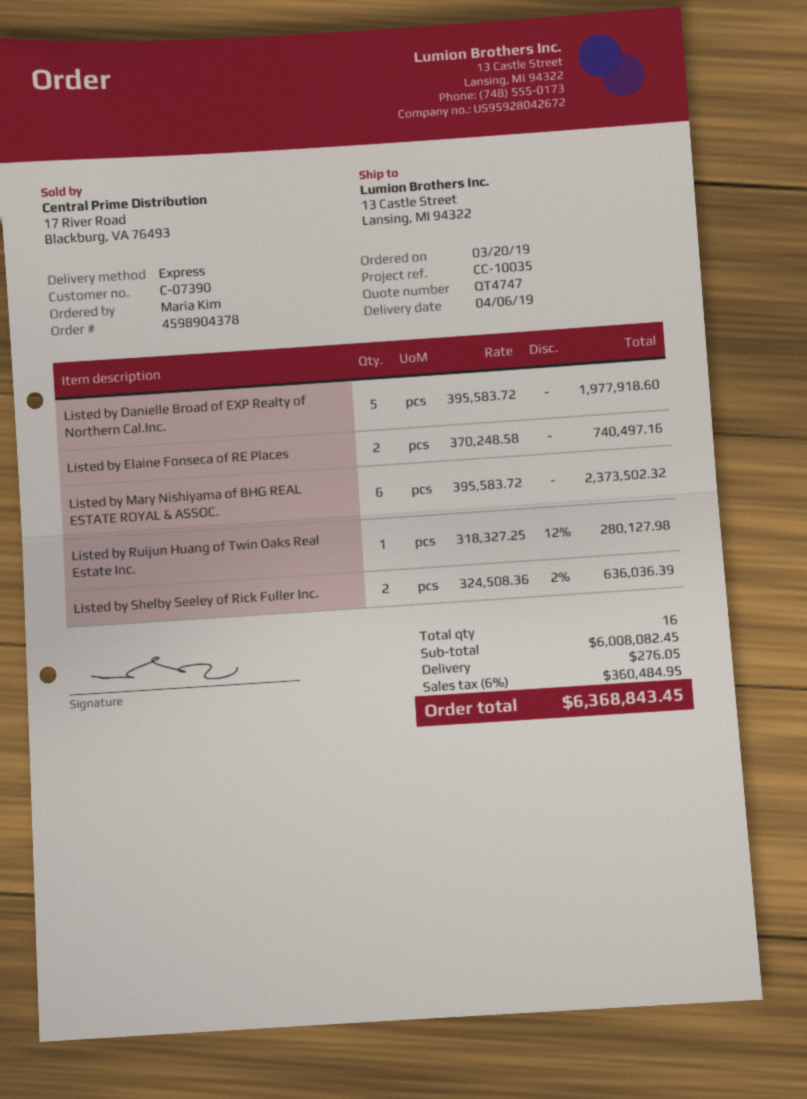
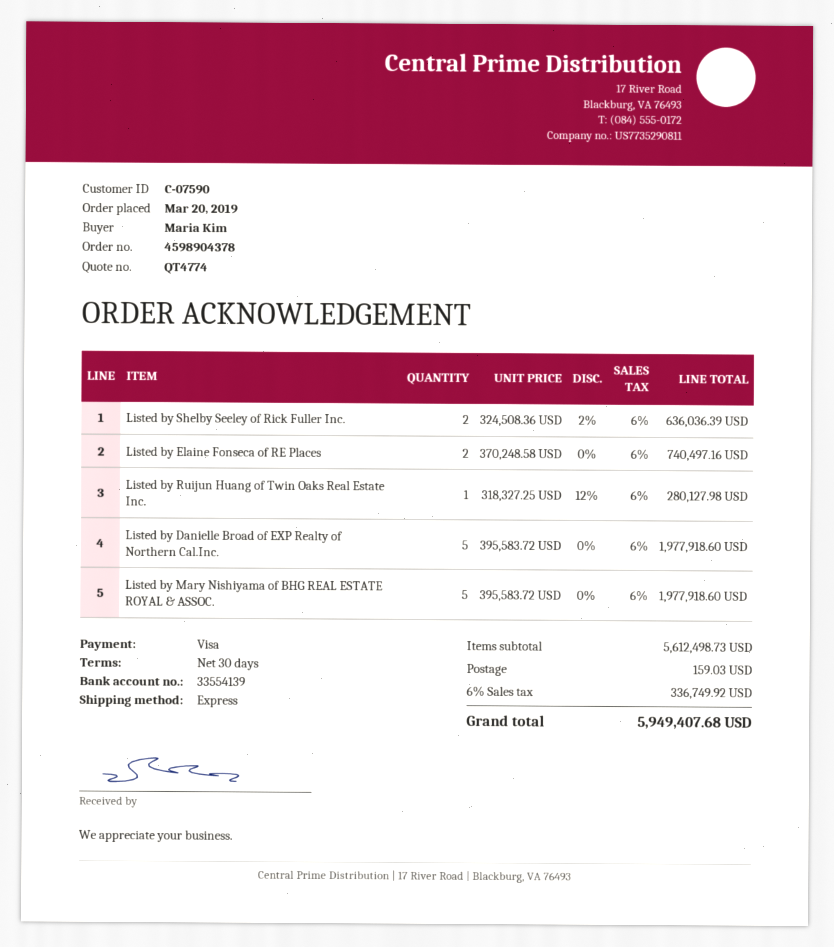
quote number: QT4747 -> QT4774
customer number: C-07390 -> C-07590
Listed by Mary Nishiyama of BHG REAL ESTATE ROYAL & ASSOC.: 6 x 395583.72 = 2373502.32 -> 5 x 395583.72 = 1977918.60
subtotal: 6008082.45 -> 5612498.73
shipping: 276.05 -> 159.03
tax: 6% = 360484.95 -> 6% = 336749.92
total: 6368843.45 -> 5949407.68

